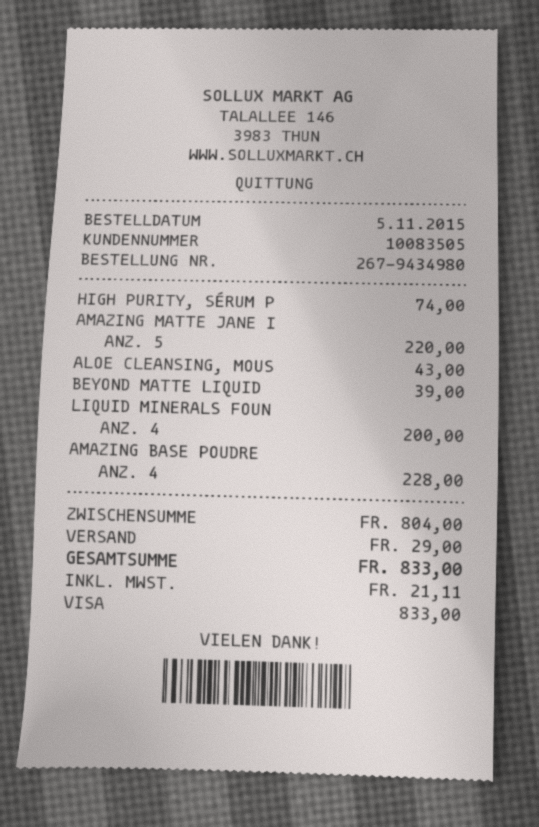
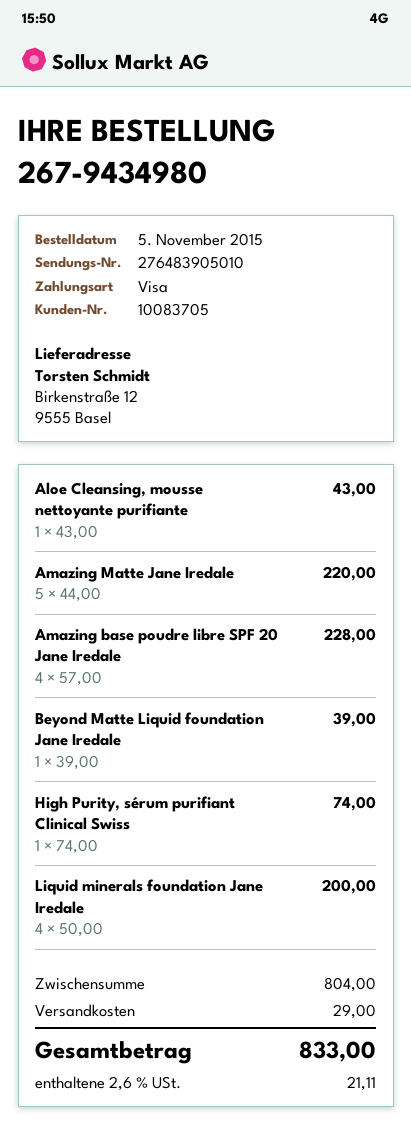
customer number: 10083505 -> 10083705

